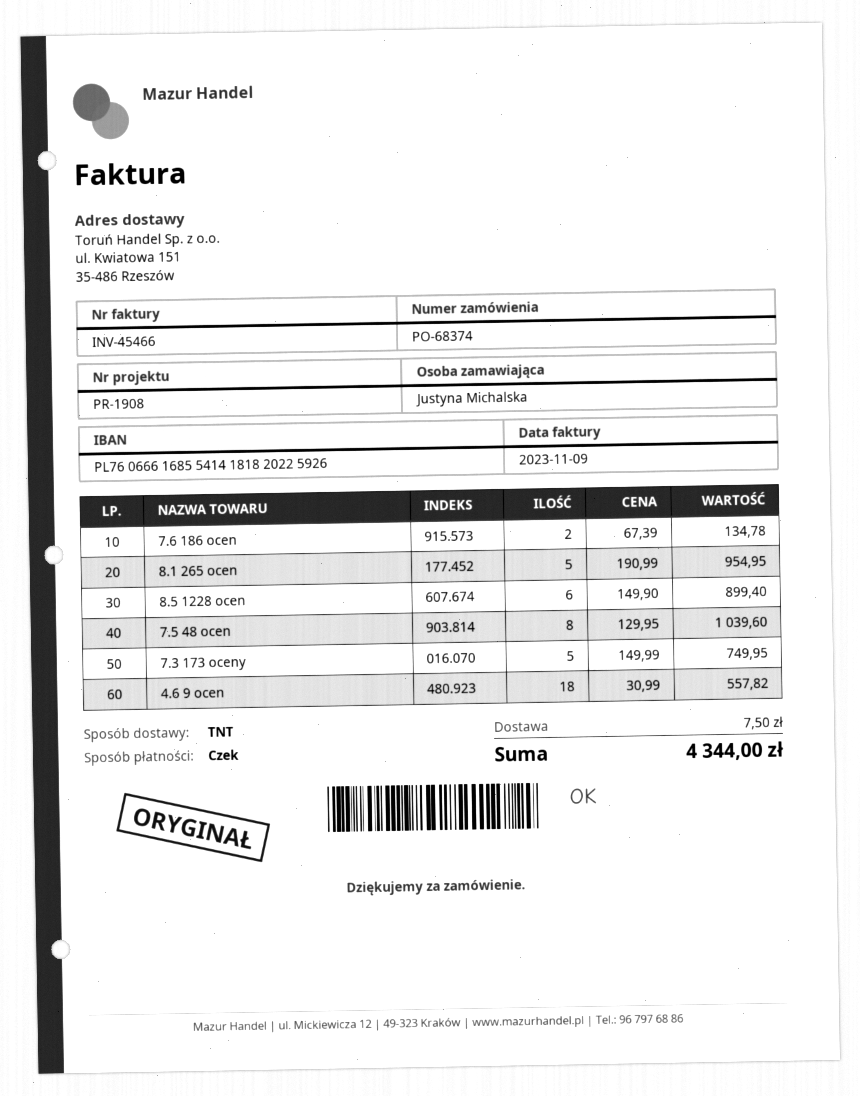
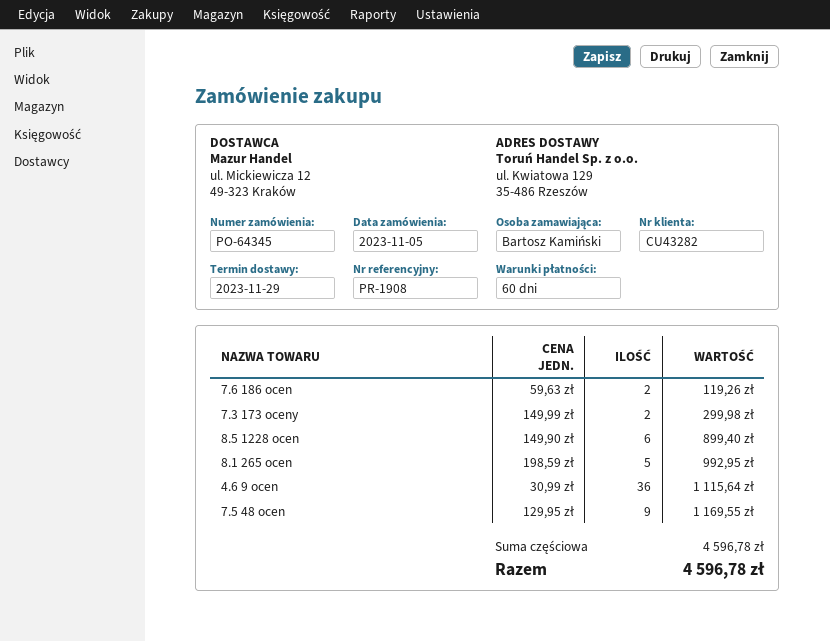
order number: PO-68374 -> PO-64345
ordered by: Justyna Michalska -> Bartosz Kamiński
ship to: ul. Kwiatowa 151, 35-486 Rzeszów -> ul. Kwiatowa 129, 35-486 Rzeszów
7.6 186 ocen: 2 x 67.39 = 134.78 -> 2 x 59.63 = 119.26
8.1 265 ocen: 5 x 190.99 = 954.95 -> 5 x 198.59 = 992.95
7.5 48 ocen: 8 x 129.95 = 1039.60 -> 9 x 129.95 = 1169.55
7.3 173 oceny: 5 x 149.99 = 749.95 -> 2 x 149.99 = 299.98
4.6 9 ocen: 18 x 30.99 = 557.82 -> 36 x 30.99 = 1115.64
shipping: 7.50 -> none
total: 4344.00 -> 4596.78

